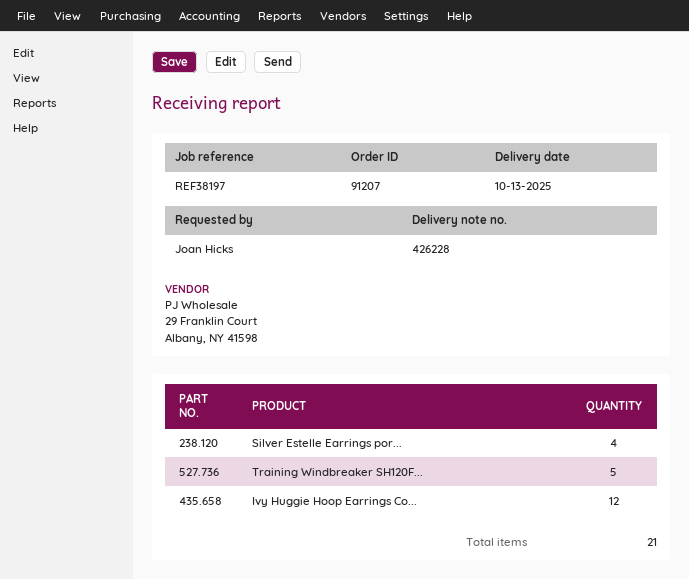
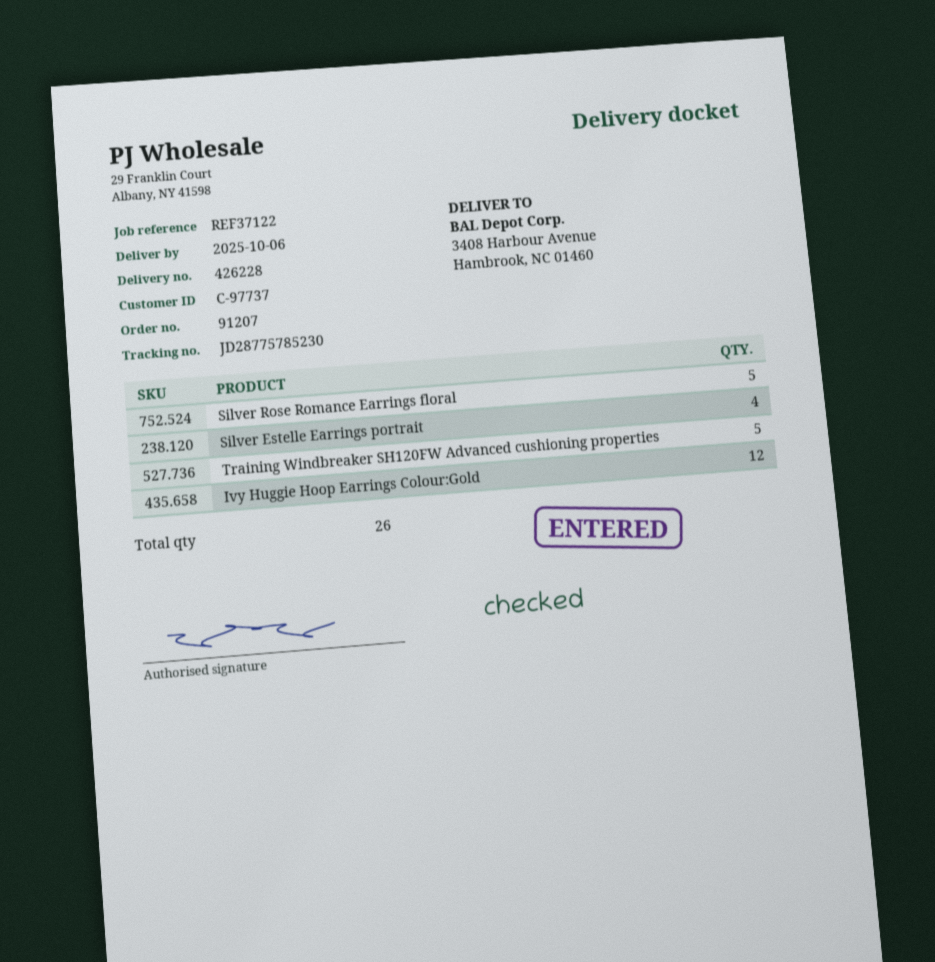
delivery date: 2025-10-13 -> 2025-10-06
reference: REF38197 -> REF37122
Silver Rose Romance Earrings floral: none -> 5
total quantity: 21 -> 26

